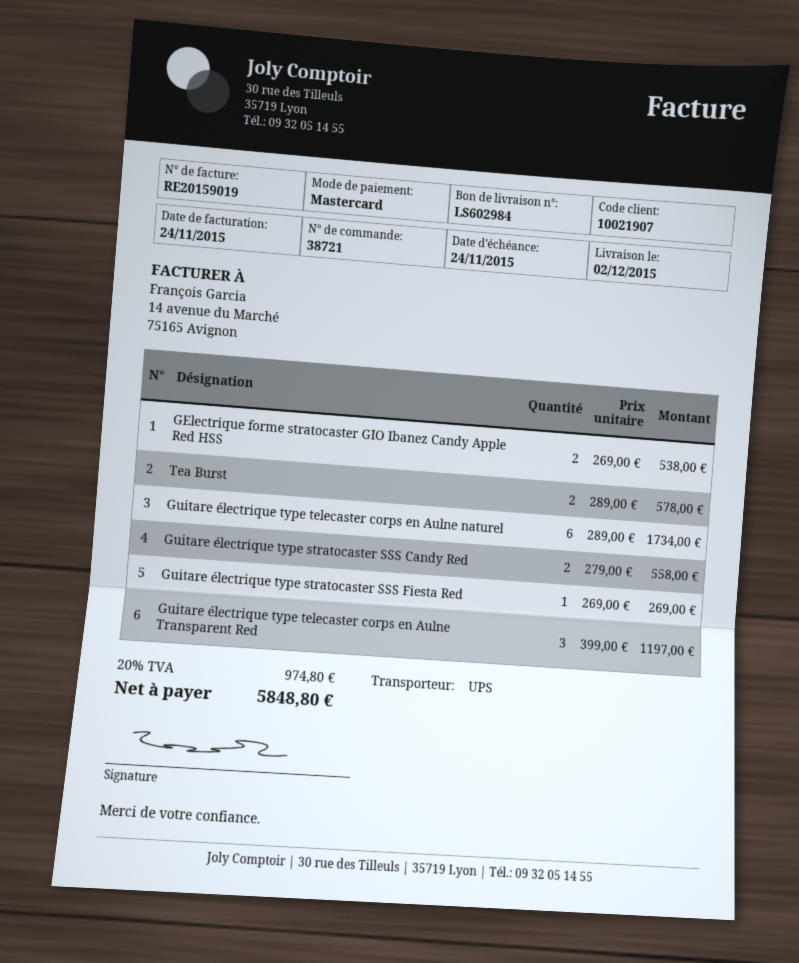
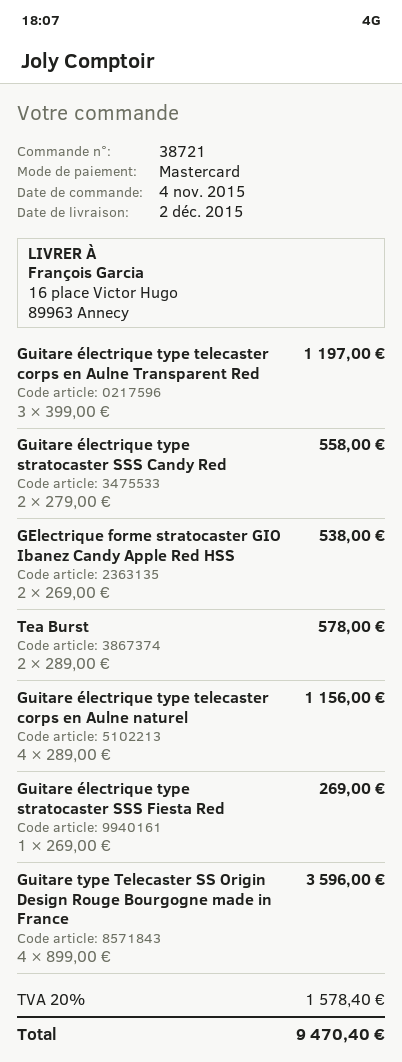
Guitare électrique type telecaster corps en Aulne naturel: 6 x 289.00 = 1734.00 -> 4 x 289.00 = 1156.00
Guitare type Telecaster SS Origin Design Rouge Bourgogne made in France: none -> 4 x 899.00 = 3596.00
tax: 20% = 974.80 -> 20% = 1578.40
total: 5848.80 -> 9470.40

